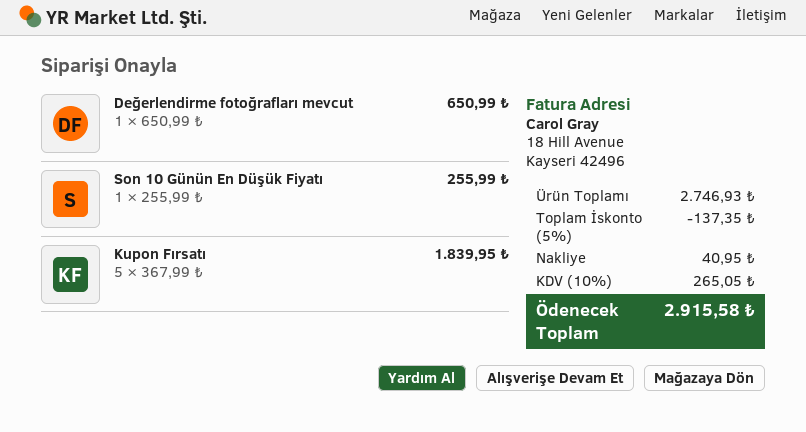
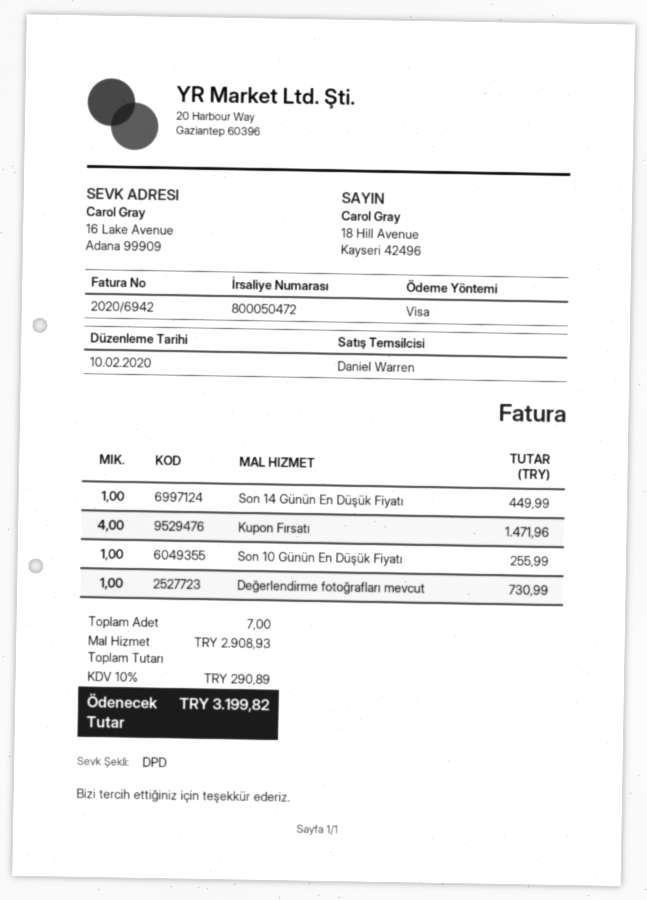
Değerlendirme fotoğrafları mevcut: 1 for 650.99 -> 1 for 730.99
Kupon Fırsatı: 5 for 1839.95 -> 4 for 1471.96
Son 14 Günün En Düşük Fiyatı: none -> 1 for 449.99
subtotal: 2746.93 -> 2908.93
discount: 5% = 137.35 -> none
shipping: 40.95 -> none
tax: 10% = 265.05 -> 10% = 290.89
total: 2915.58 -> 3199.82

